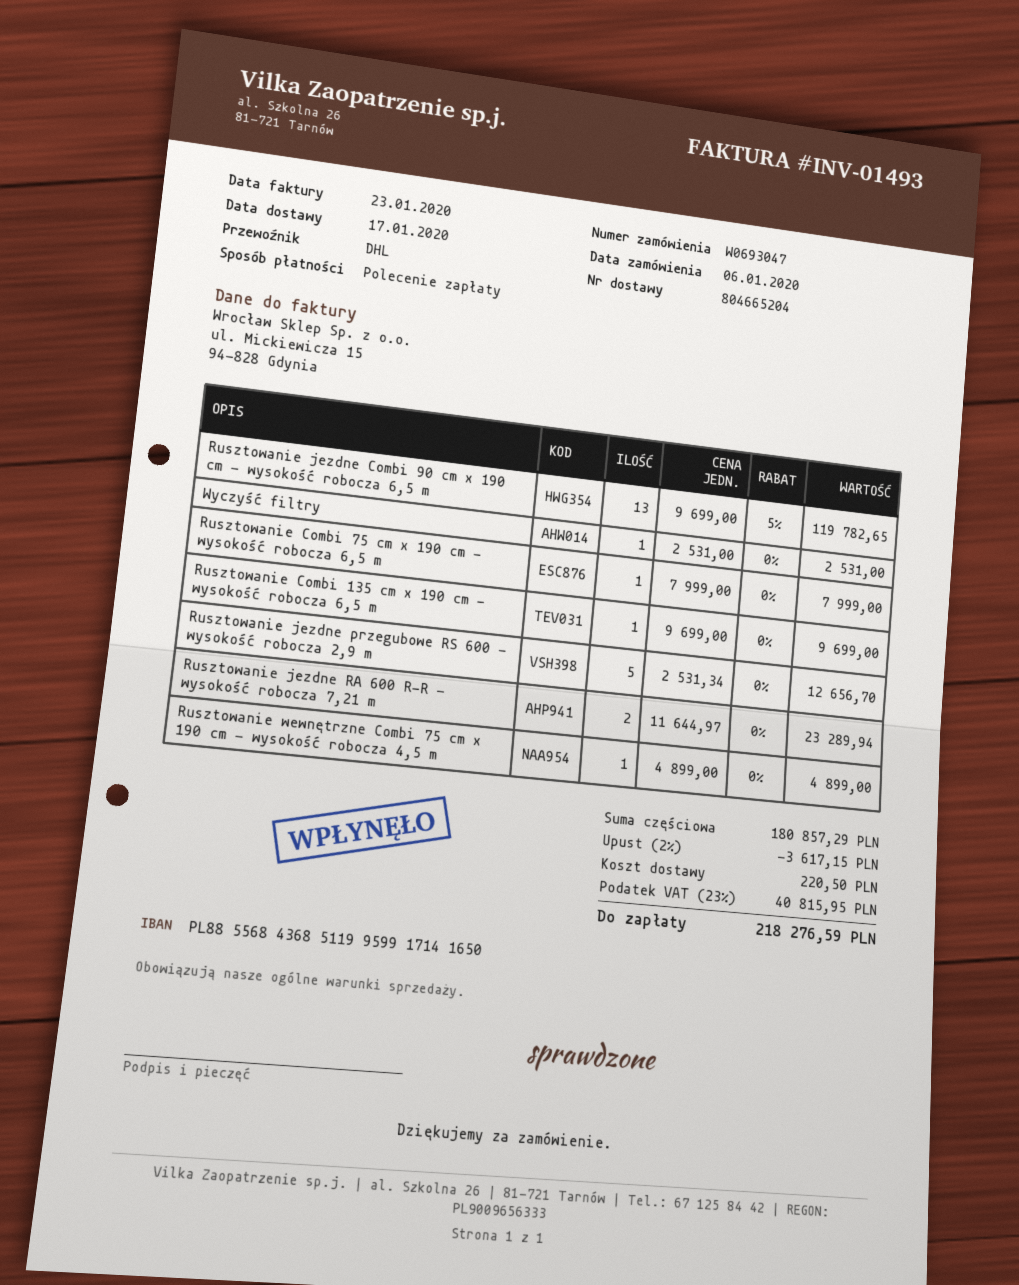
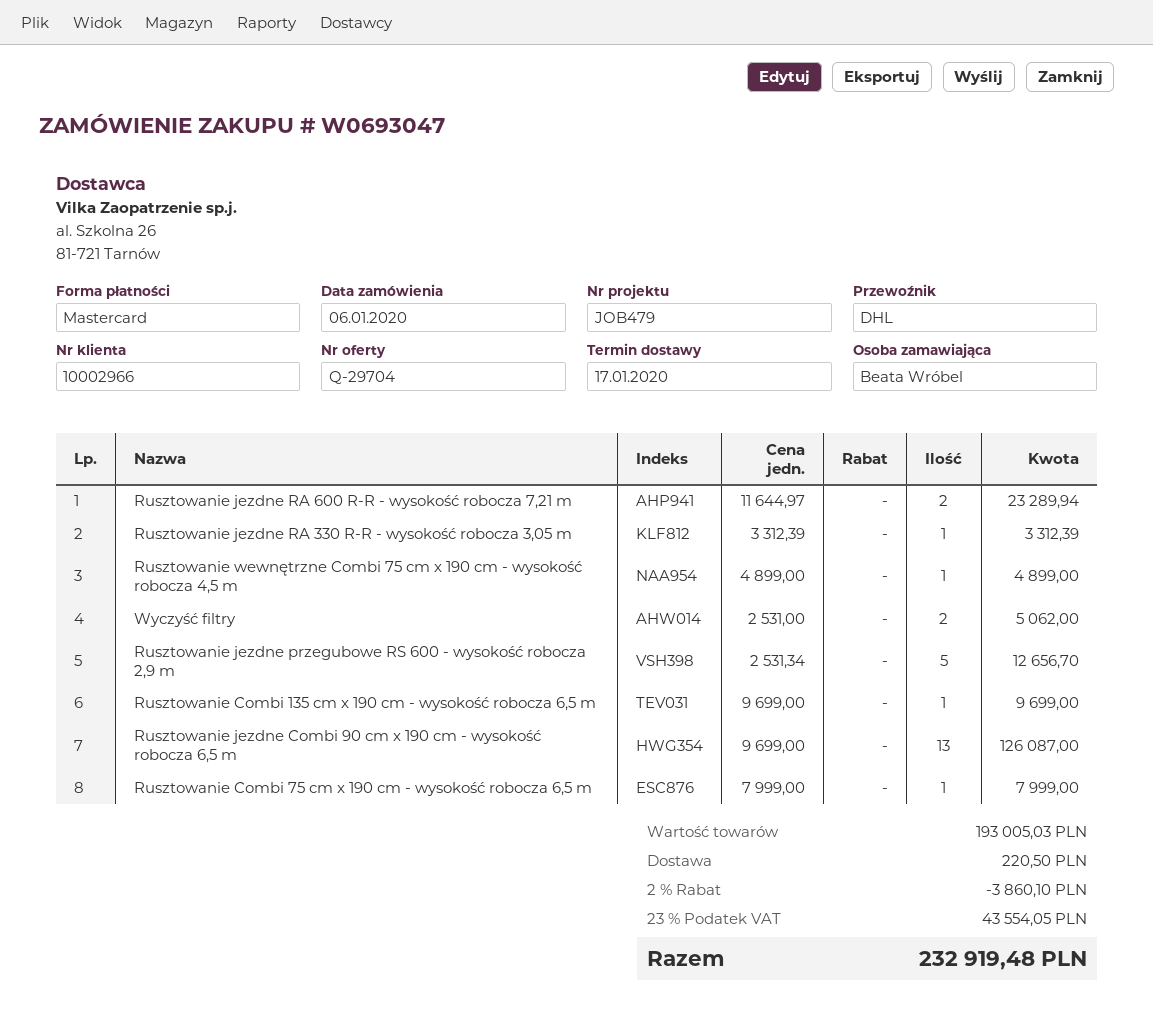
payment method: direct debit -> Mastercard
Rusztowanie jezdne Combi 90 cm x 190 cm - wysokość robocza 6,5 m: 13 x 9699.00 - 5% = 119782.65 -> 13 x 9699.00 = 126087.00
Wyczyść filtry: 1 x 2531.00 = 2531.00 -> 2 x 2531.00 = 5062.00
Rusztowanie jezdne RA 330 R-R - wysokość robocza 3,05 m: none -> 1 x 3312.39 = 3312.39
subtotal: 180857.29 -> 193005.03
discount: 2% = 3617.15 -> 2% = 3860.10
tax: 23% = 40815.95 -> 23% = 43554.05
total: 218276.59 -> 232919.48

